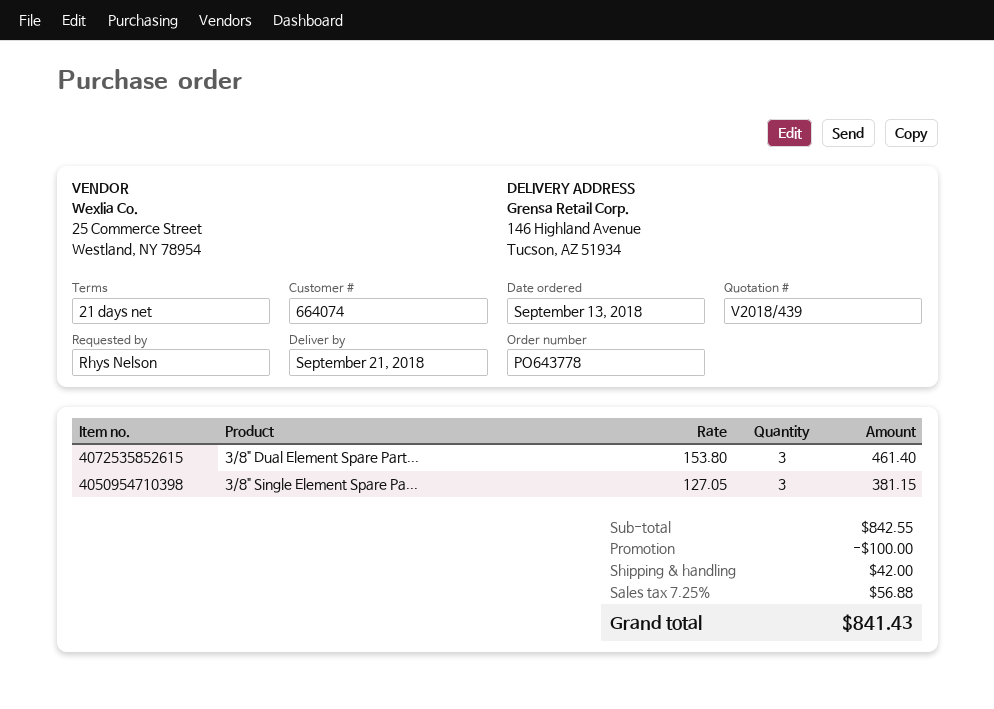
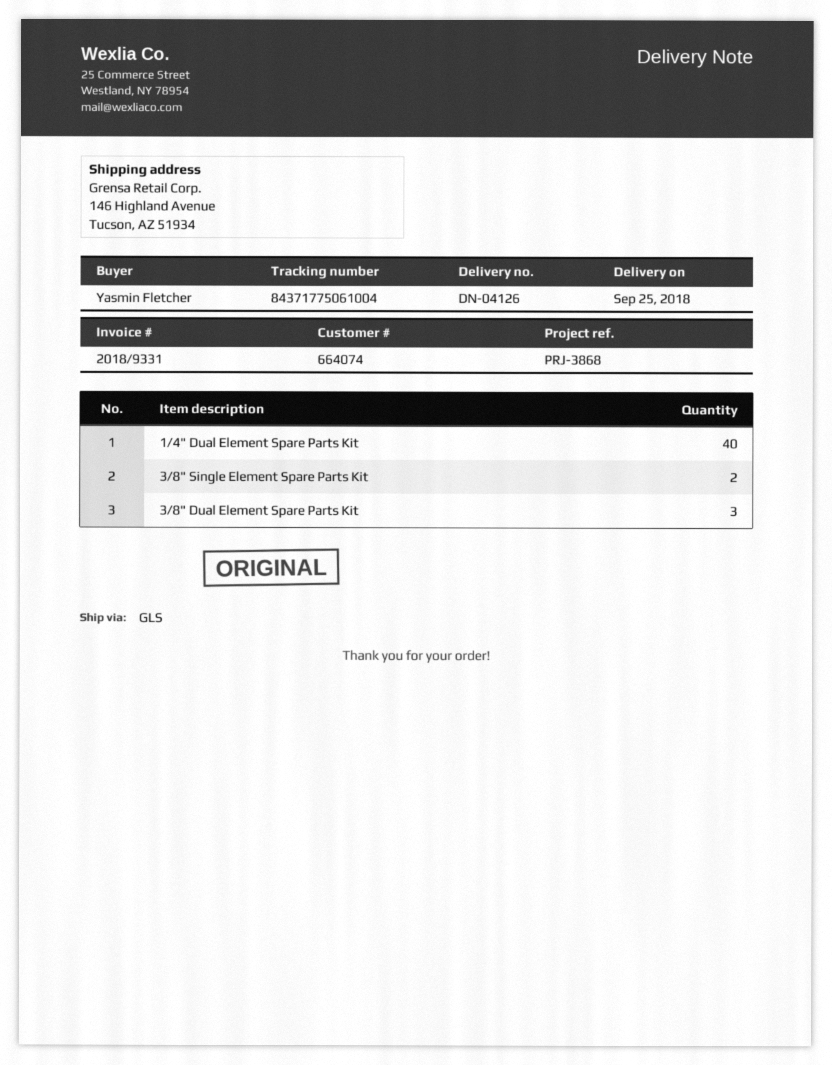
delivery date: 2018-09-21 -> 2018-09-25
ordered by: Rhys Nelson -> Yasmin Fletcher
3/8" Single Element Spare Pa...: 3 -> 2
1/4" Dual Element Spare Parts Kit: none -> 40

